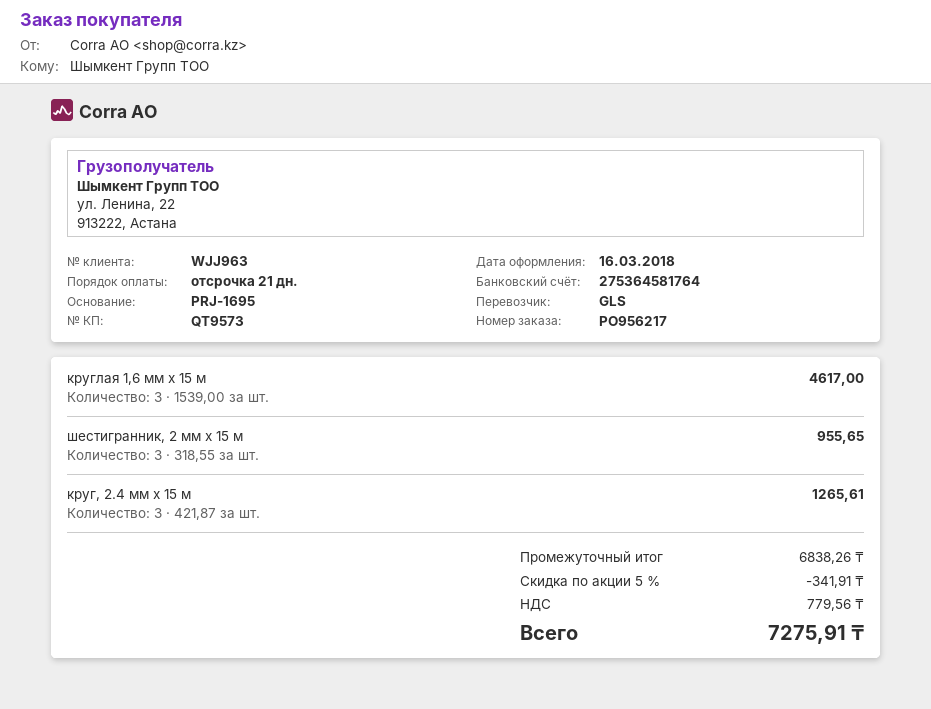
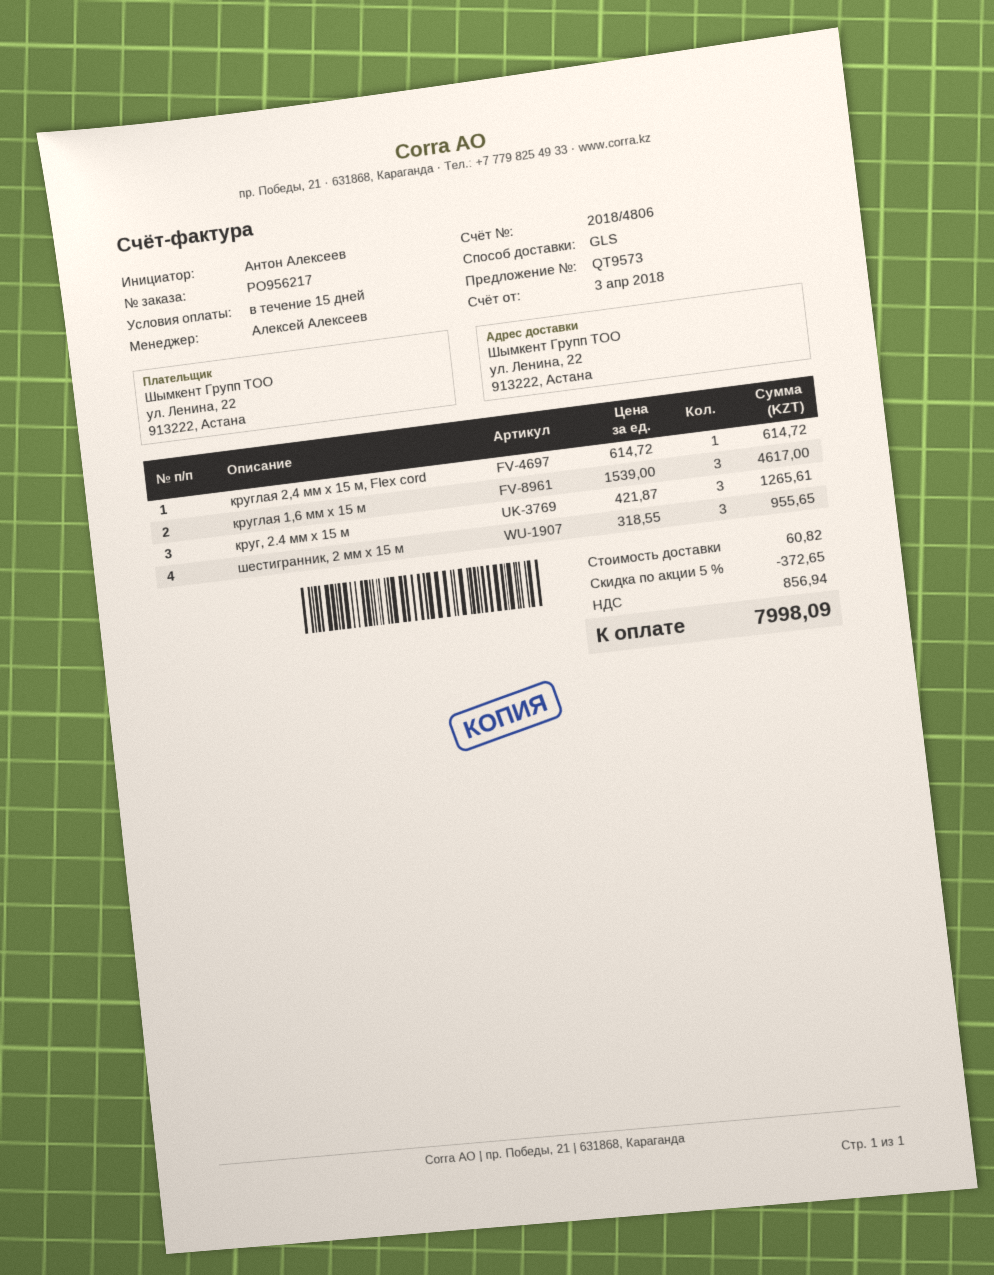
payment terms: 21 days -> 15 days
круглая 2,4 мм х 15 м, Flex cord: none -> 1 x 614.72 = 614.72
discount: 5% = 341.91 -> 5% = 372.65
shipping: none -> 60.82
tax: 779.56 -> 856.94
total: 7275.91 -> 7998.09

